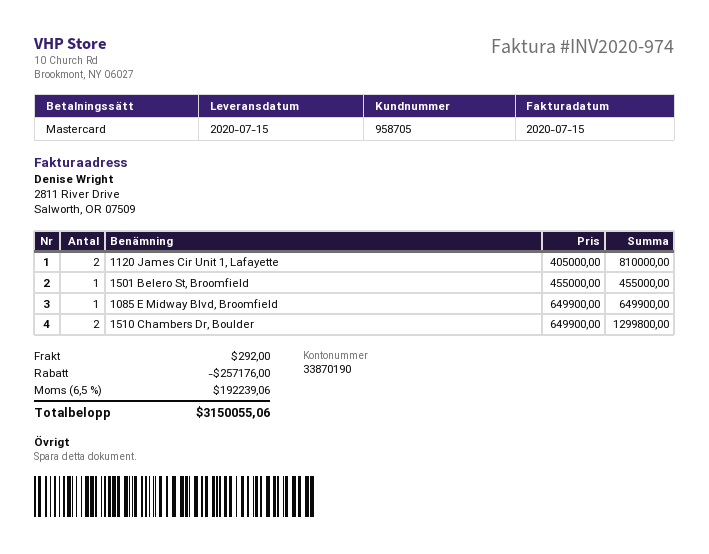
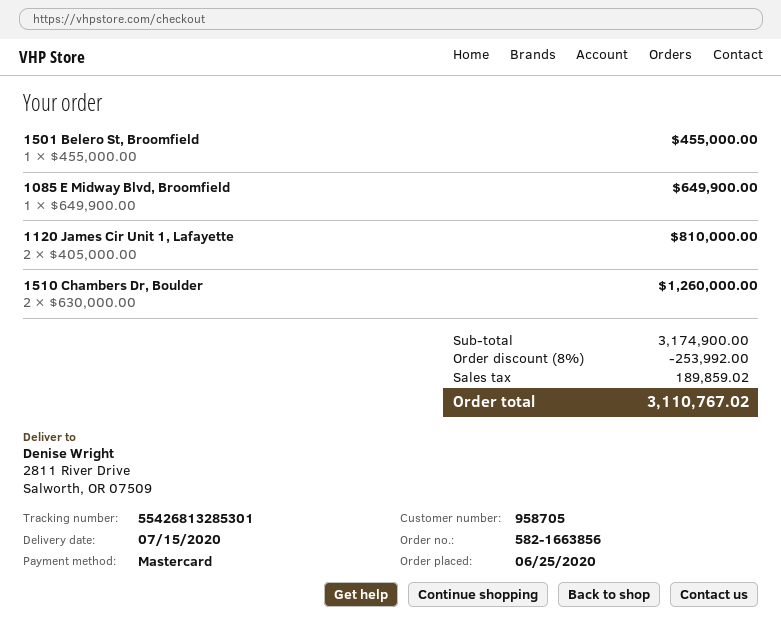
1510 Chambers Dr, Boulder: 2 x 649900.00 = 1299800.00 -> 2 x 630000.00 = 1260000.00
discount: 257176.00 -> 253992.00
shipping: 292.00 -> none
tax: 192239.06 -> 189859.02
total: 3150055.06 -> 3110767.02

